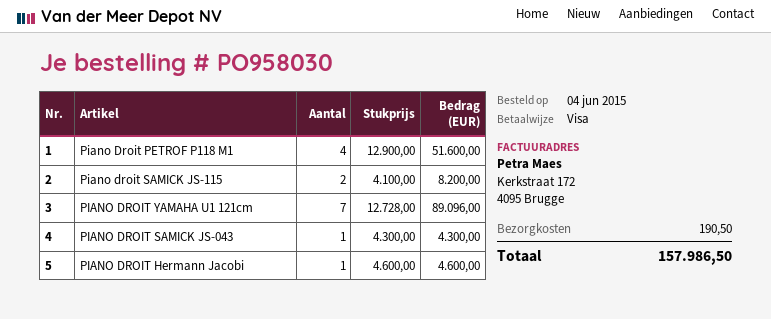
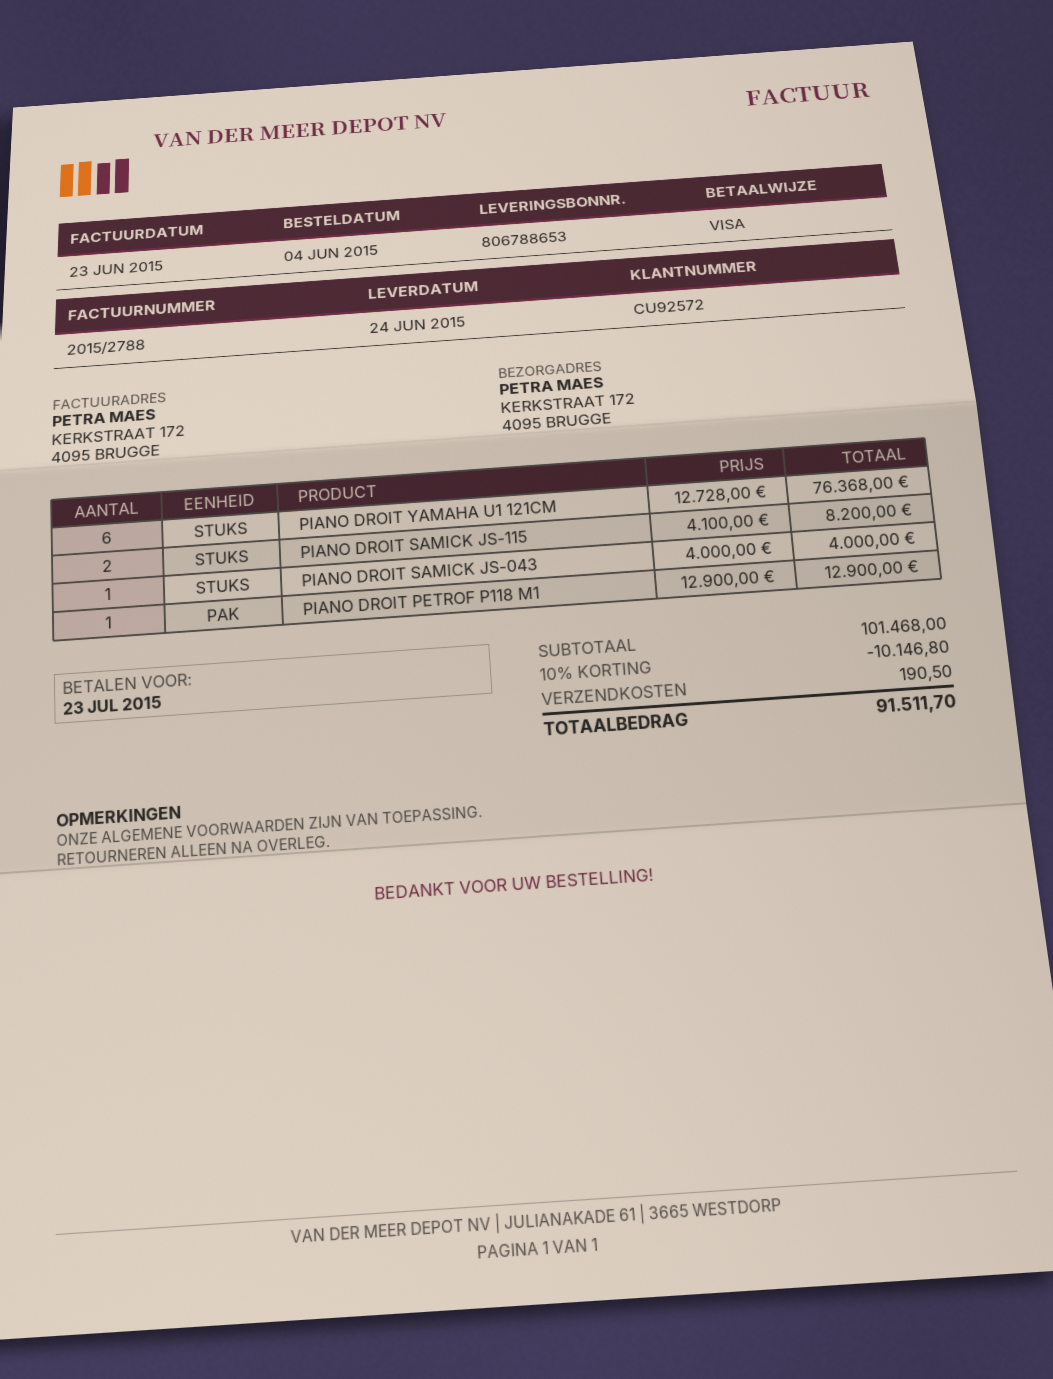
Piano Droit PETROF P118 M1: 4 x 12900.00 = 51600.00 -> 1 x 12900.00 = 12900.00
PIANO DROIT YAMAHA U1 121cm: 7 x 12728.00 = 89096.00 -> 6 x 12728.00 = 76368.00
PIANO DROIT SAMICK JS-043: 1 x 4300.00 = 4300.00 -> 1 x 4000.00 = 4000.00
PIANO DROIT Hermann Jacobi: 1 x 4600.00 = 4600.00 -> none
discount: none -> 10% = 10146.80
total: 157986.50 -> 91511.70

